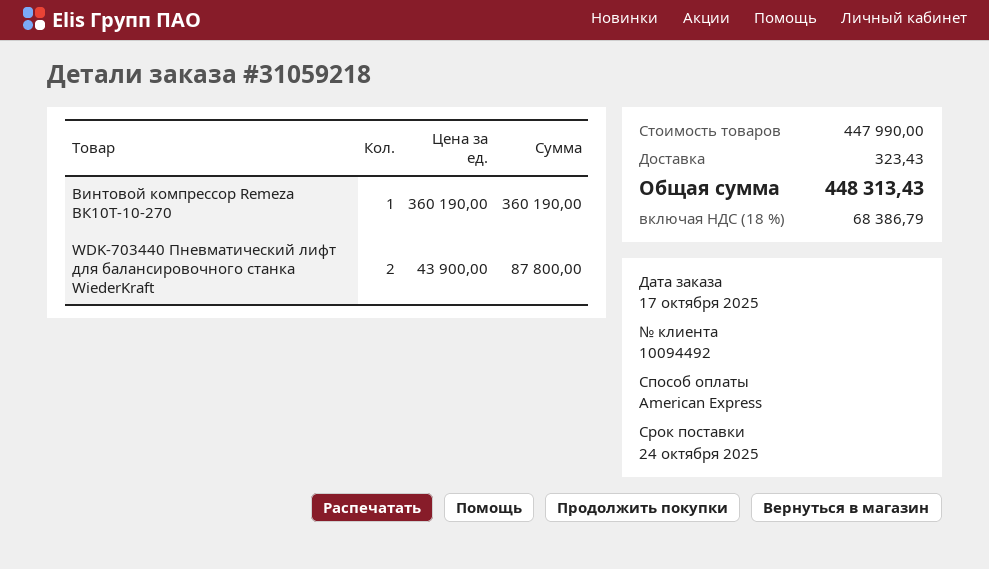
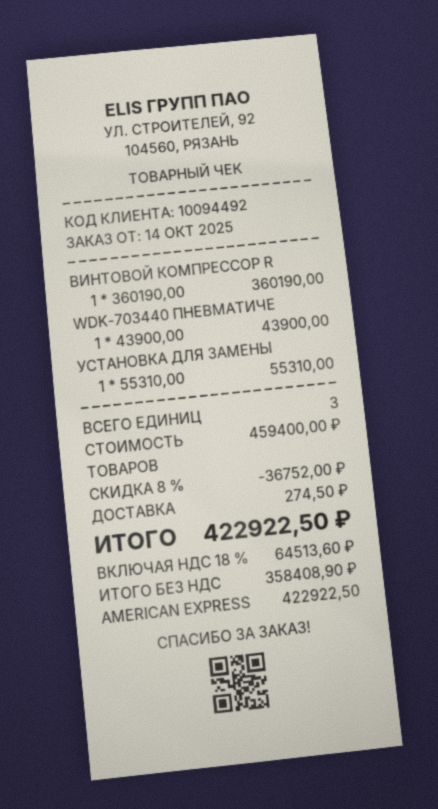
order date: 2025-10-17 -> 2025-10-14
WDK-703440 Пневматический лифт для балансировочного станка WiederKraft: 2 x 43900.00 = 87800.00 -> 1 x 43900.00 = 43900.00
УСТАНОВКА ДЛЯ ЗАМЕНЫ: none -> 1 x 55310.00 = 55310.00
subtotal: 447990.00 -> 459400.00
discount: none -> 8% = 36752.00
shipping: 323.43 -> 274.50
tax: 18% = 68386.79 -> 18% = 64513.60
total: 448313.43 -> 422922.50

